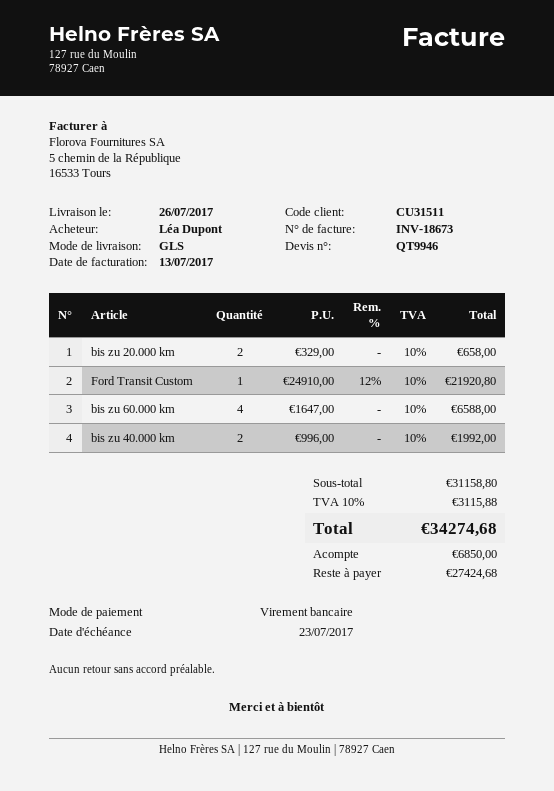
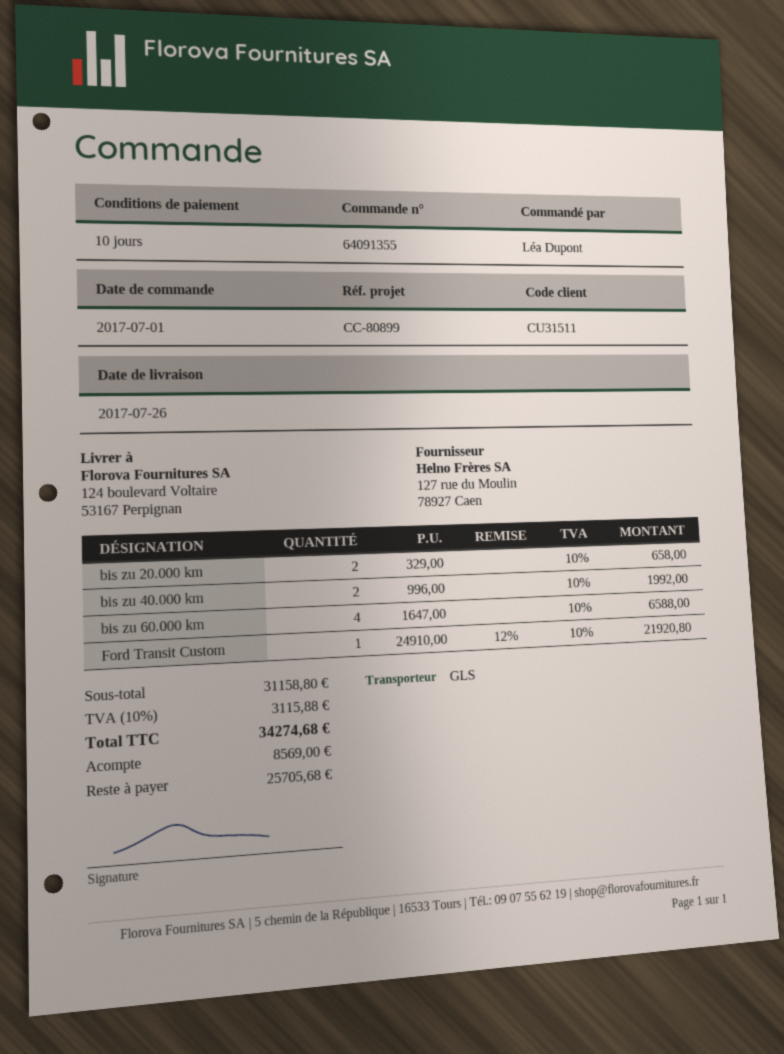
deposit: 6850.00 -> 8569.00
balance: 27424.68 -> 25705.68

